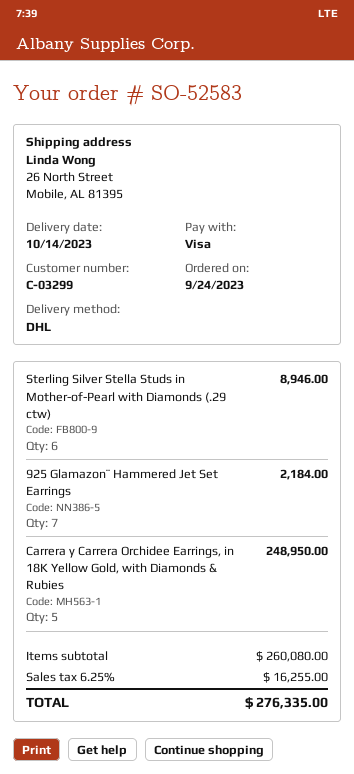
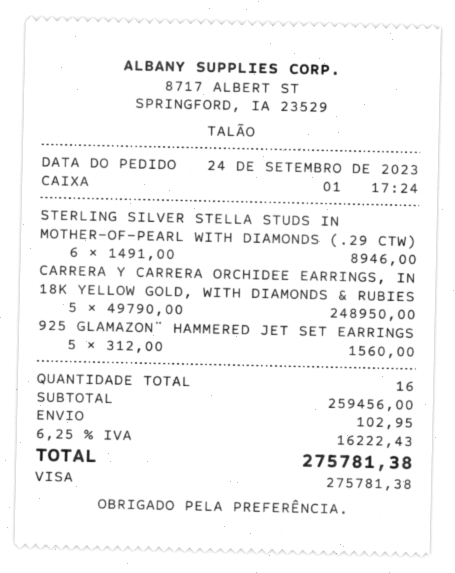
925 Glamazon¨ Hammered Jet Set Earrings: 7 for 2184.00 -> 5 for 1560.00
subtotal: 260080.00 -> 259456.00
shipping: none -> 102.95
tax: 6.25% = 16255.00 -> 6.25% = 16222.43
total: 276335.00 -> 275781.38

